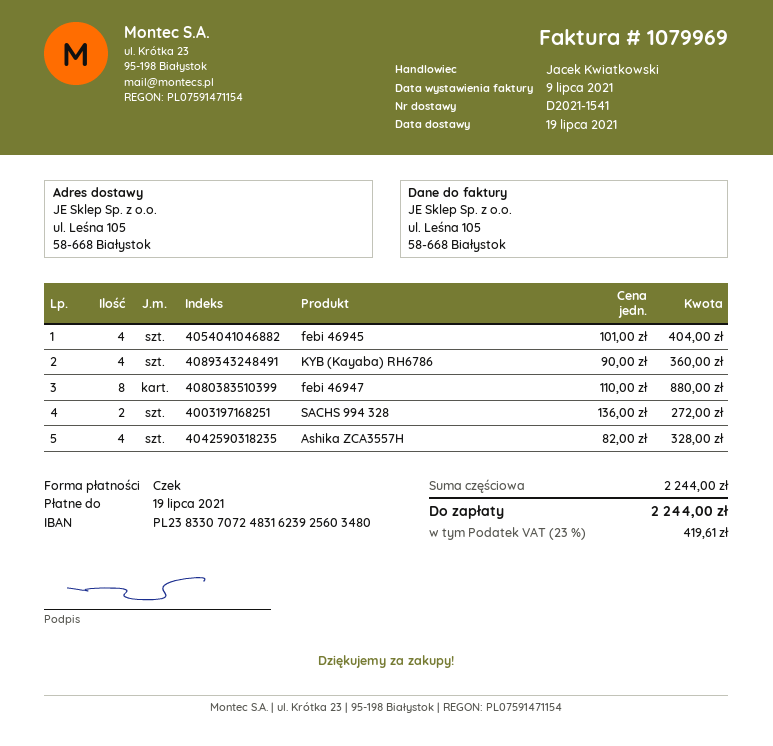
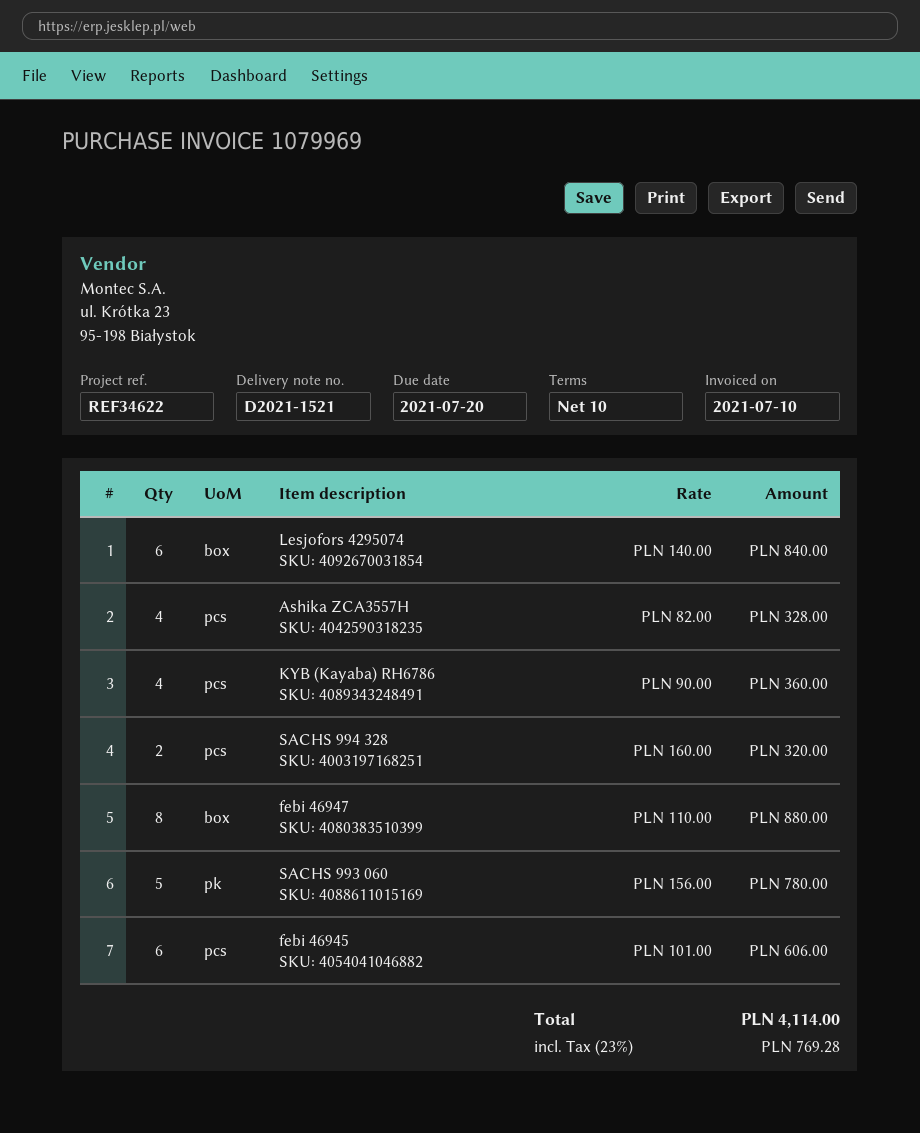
delivery note number: D2021-1541 -> D2021-1521
invoice date: 2021-07-09 -> 2021-07-10
due date: 2021-07-19 -> 2021-07-20
febi 46945: 4 x 101.00 = 404.00 -> 6 x 101.00 = 606.00
SACHS 994 328: 2 x 136.00 = 272.00 -> 2 x 160.00 = 320.00
Lesjofors 4295074: none -> 6 x 140.00 = 840.00
SACHS 993 060: none -> 5 x 156.00 = 780.00
tax: 23% = 419.61 -> 23% = 769.28
total: 2244.00 -> 4114.00

